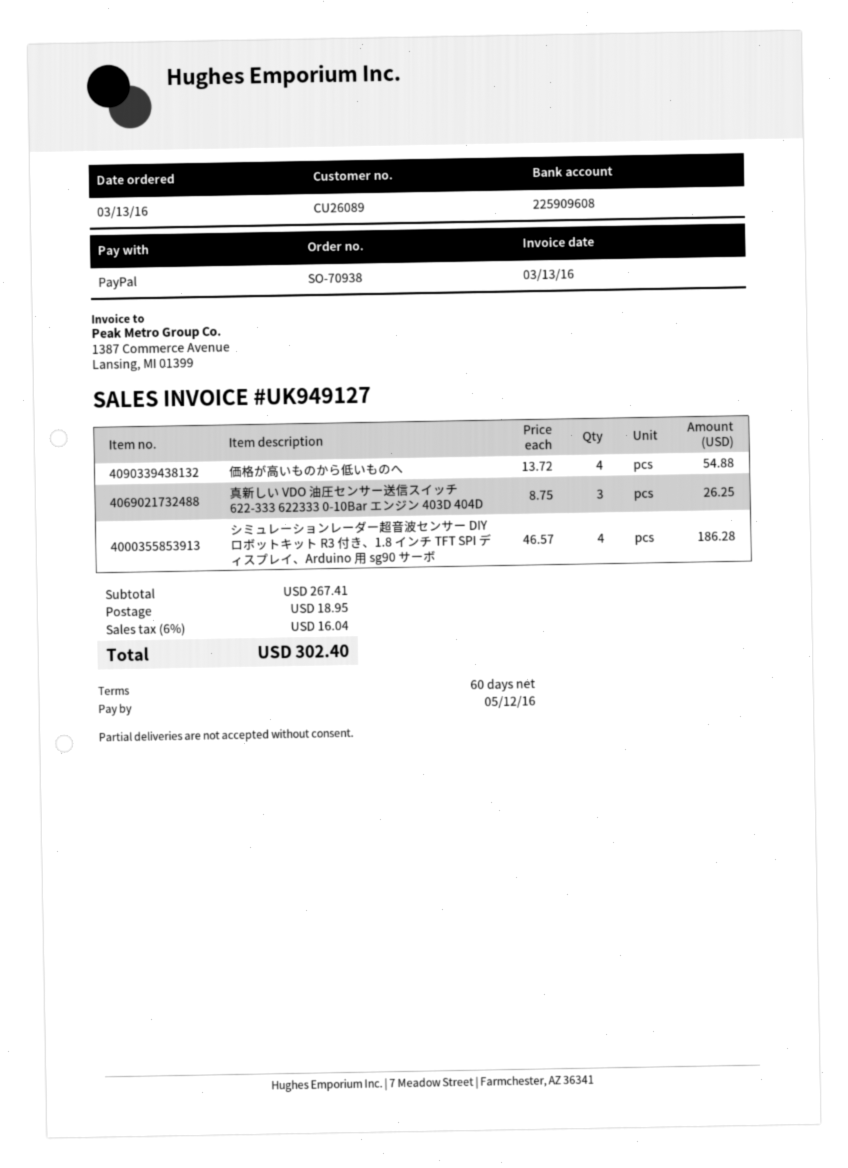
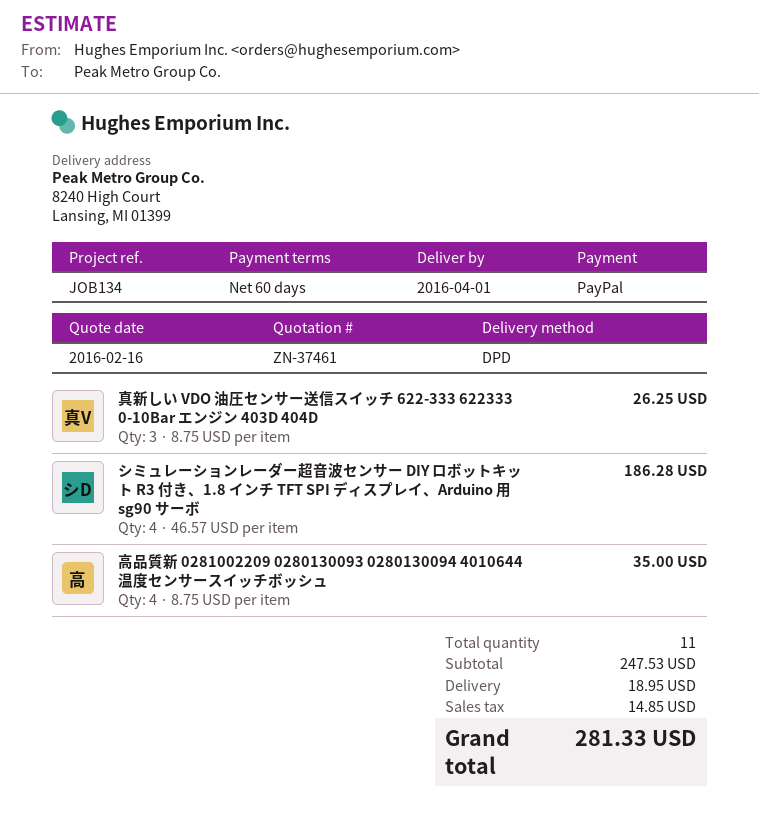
価格が高いものから低いものへ: 4 x 13.72 = 54.88 -> none
高品質新 0281002209 0280130093 0280130094 4010644 温度センサースイッチボッシュ: none -> 4 x 8.75 = 35.00
subtotal: 267.41 -> 247.53
tax: 16.04 -> 14.85
total: 302.40 -> 281.33

